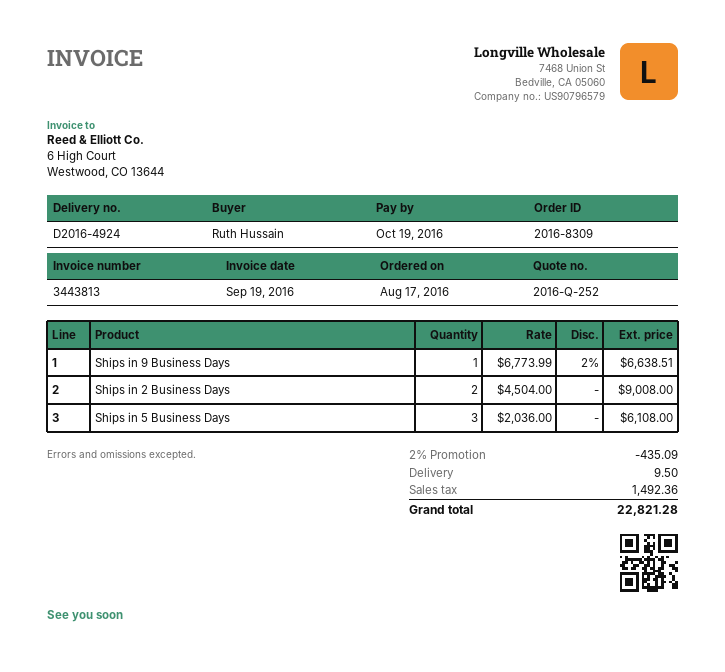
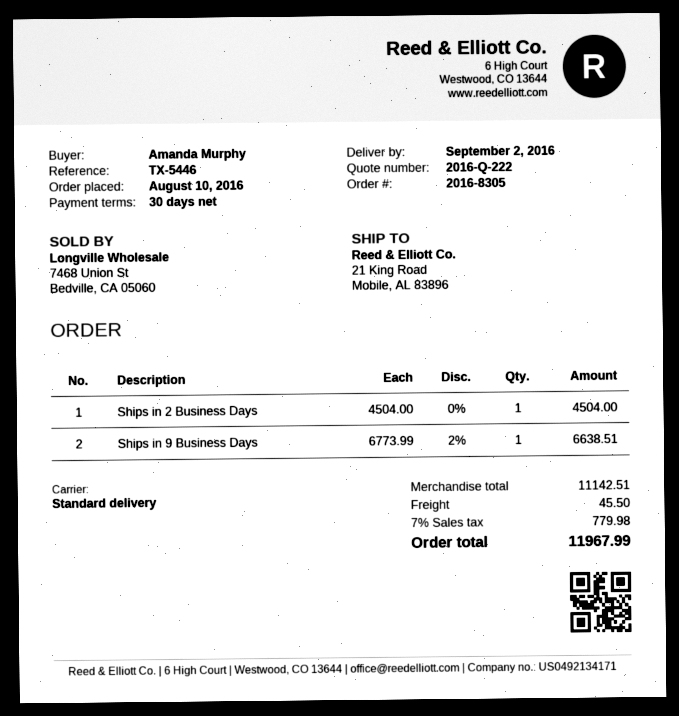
quote number: 2016-Q-252 -> 2016-Q-222
order number: 2016-8309 -> 2016-8305
order date: 2016-08-17 -> 2016-08-10
ordered by: Ruth Hussain -> Amanda Murphy
Ships in 2 Business Days: 2 x 4504.00 = 9008.00 -> 1 x 4504.00 = 4504.00
Ships in 5 Business Days: 3 x 2036.00 = 6108.00 -> none
discount: 2% = 435.09 -> none
shipping: 9.50 -> 45.50
tax: 1492.36 -> 779.98
total: 22821.28 -> 11967.99

